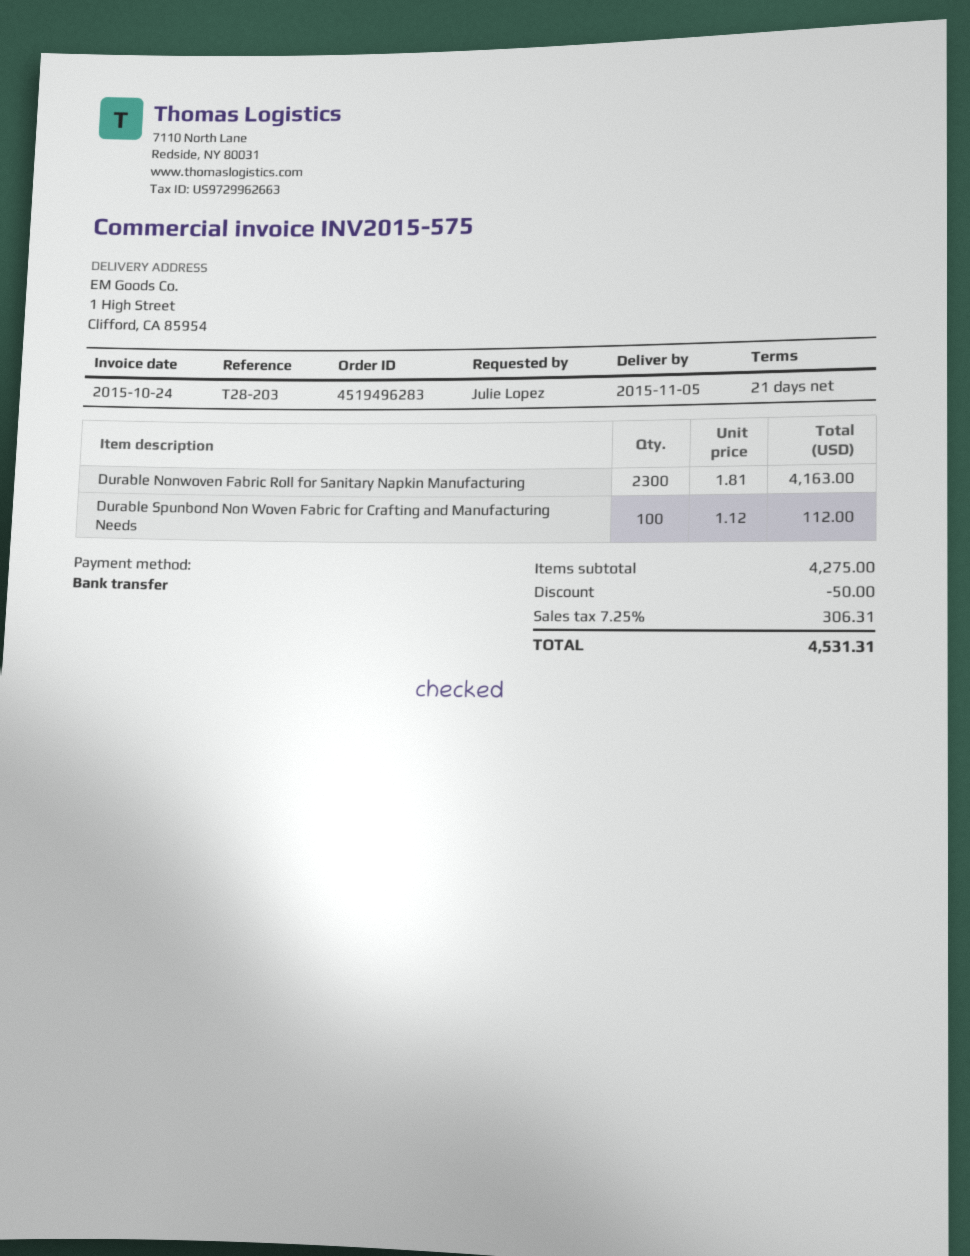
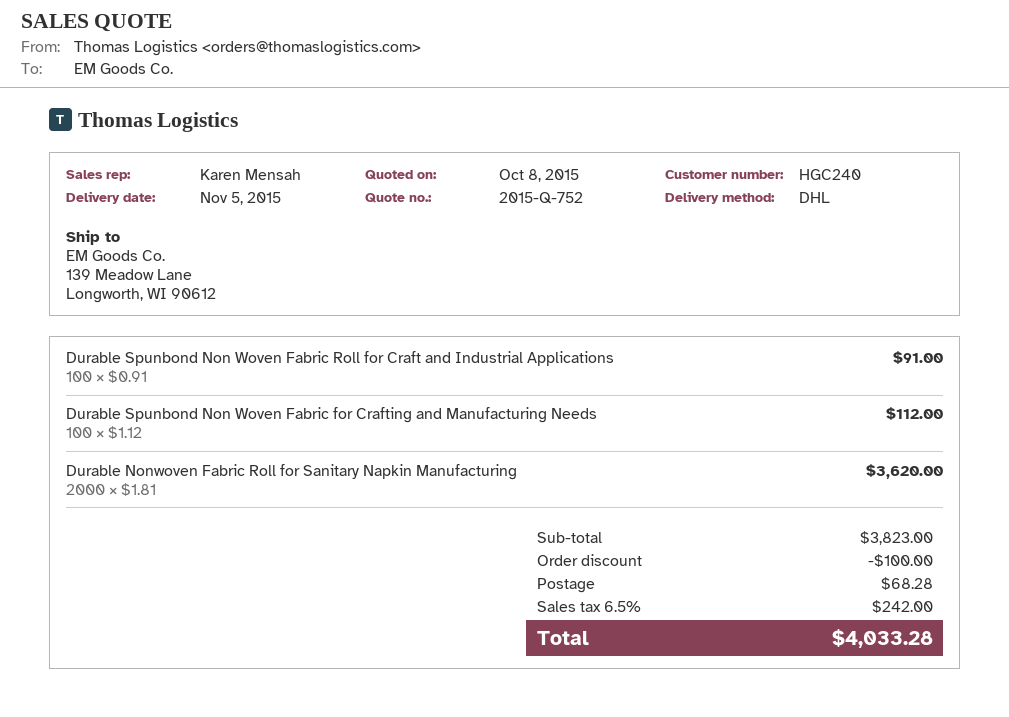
ship to: 1 High Street, Clifford, CA 85954 -> 139 Meadow Lane, Longworth, WI 90612
Durable Nonwoven Fabric Roll for Sanitary Napkin Manufacturing: 2300 x 1.81 = 4163.00 -> 2000 x 1.81 = 3620.00
Durable Spunbond Non Woven Fabric Roll for Craft and Industrial Applications: none -> 100 x 0.91 = 91.00
subtotal: 4275.00 -> 3823.00
discount: 50.00 -> 100.00
shipping: none -> 68.28
tax: 7.25% = 306.31 -> 6.5% = 242.00
total: 4531.31 -> 4033.28

